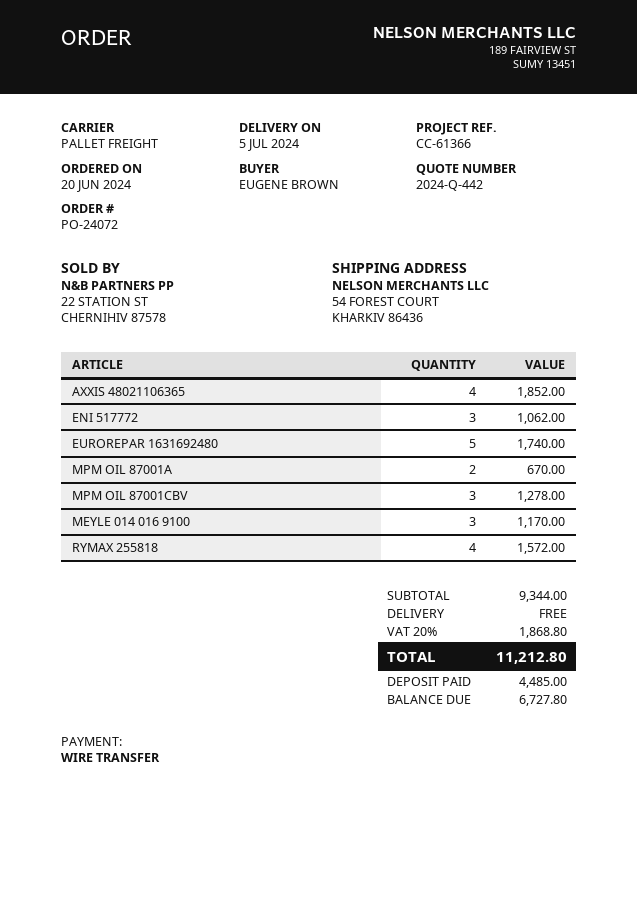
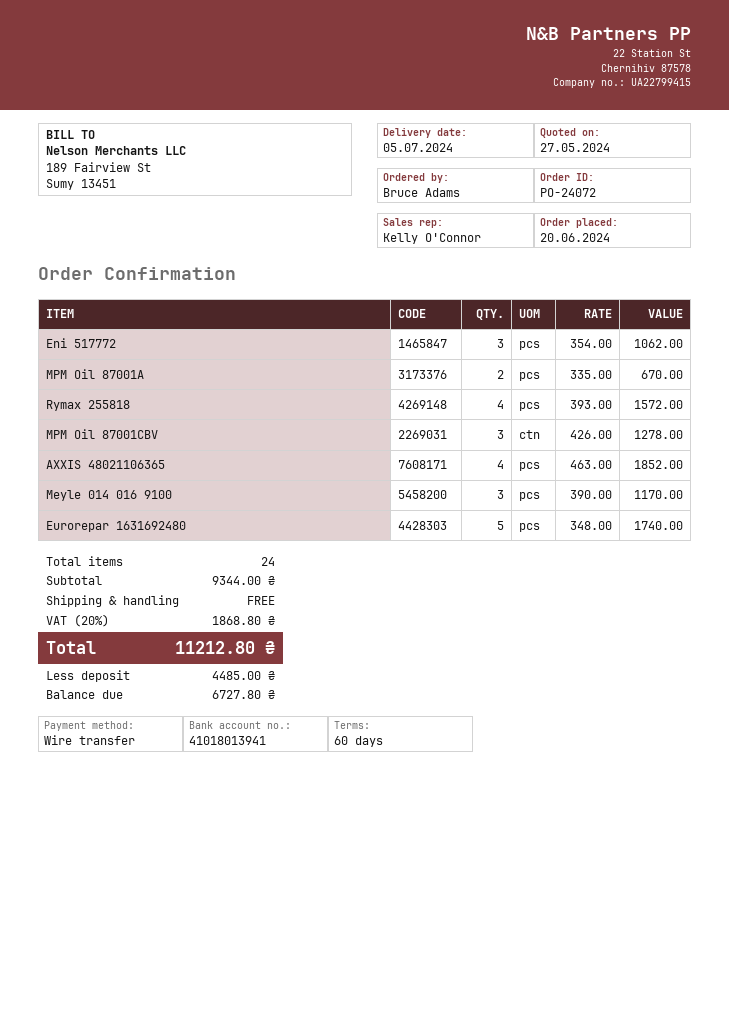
ordered by: EUGENE BROWN -> Bruce Adams

